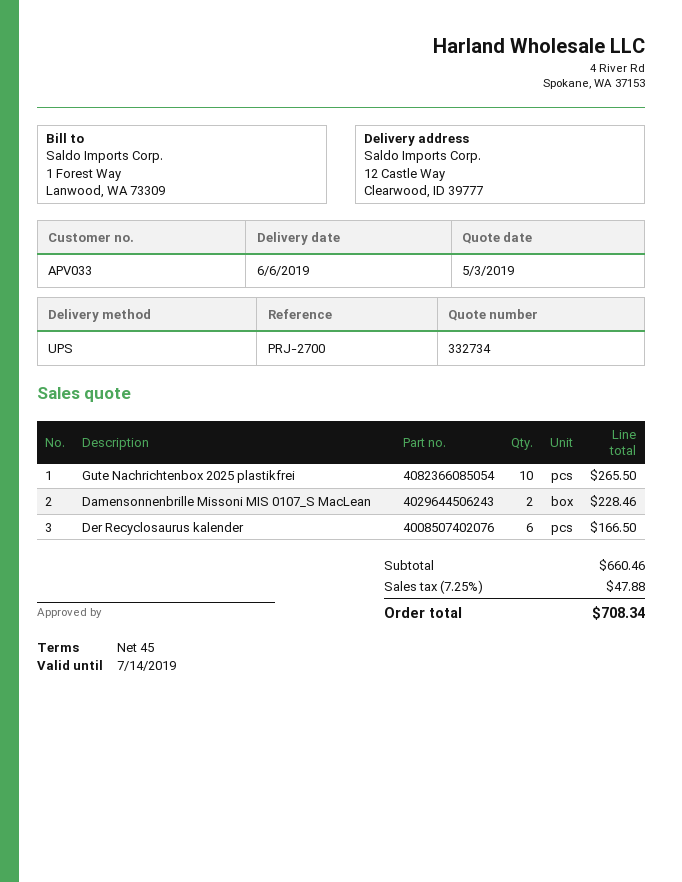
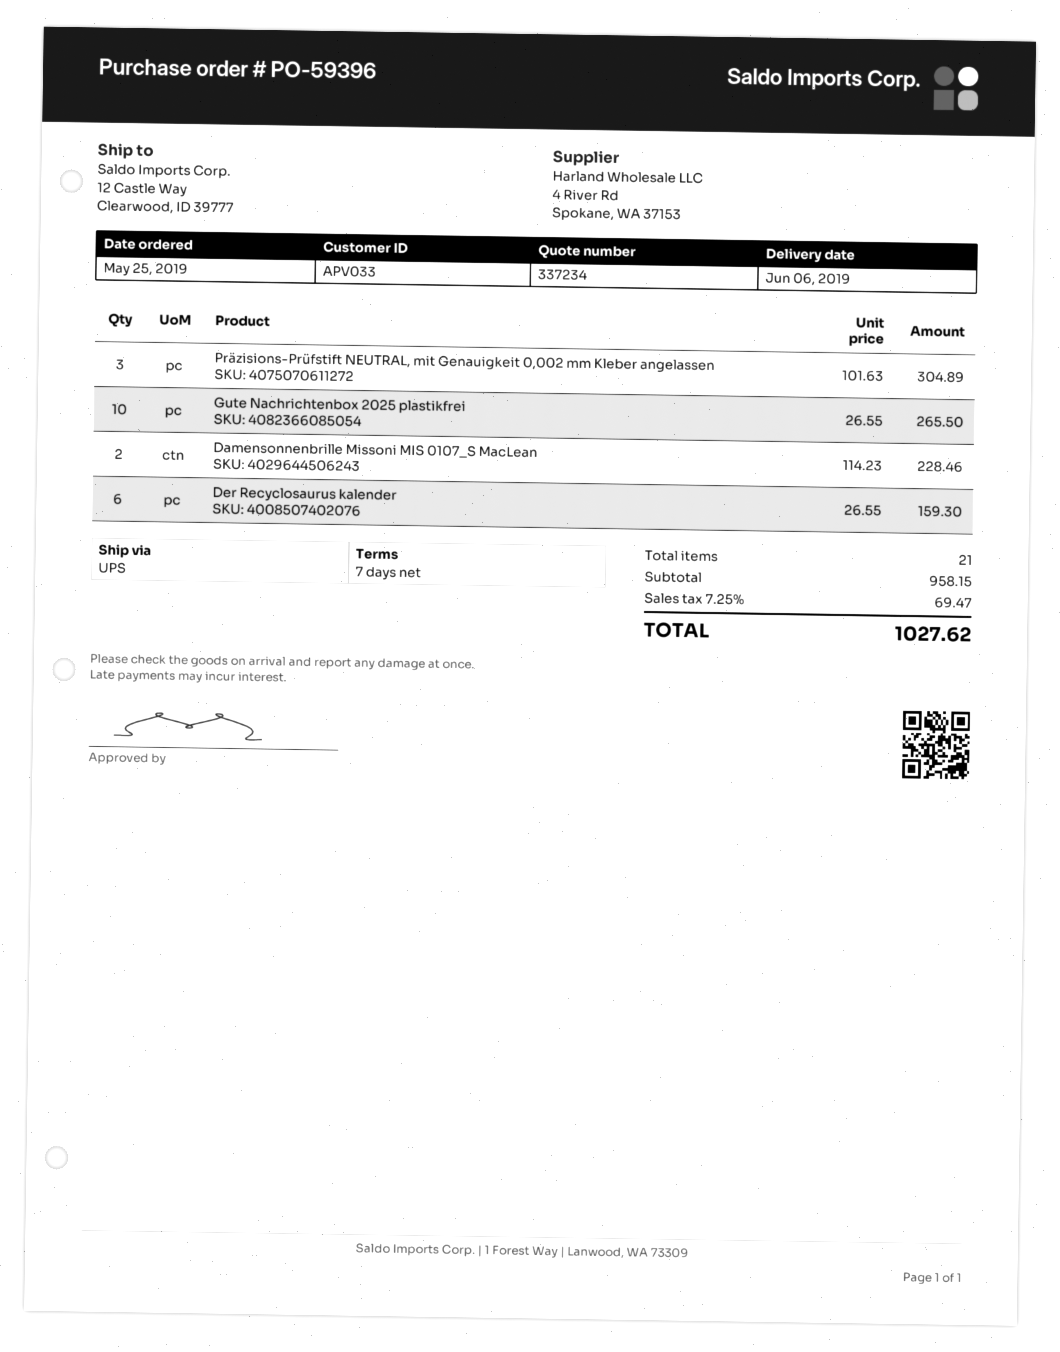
quote number: 332734 -> 337234
payment terms: 45 days -> 7 days
Der Recyclosaurus kalender: 6 for 166.50 -> 6 for 159.30
Präzisions-Prüfstift NEUTRAL, mit Genauigkeit 0,002 mm Kleber angelassen: none -> 3 for 304.89
subtotal: 660.46 -> 958.15
tax: 7.25% = 47.88 -> 7.25% = 69.47
total: 708.34 -> 1027.62

